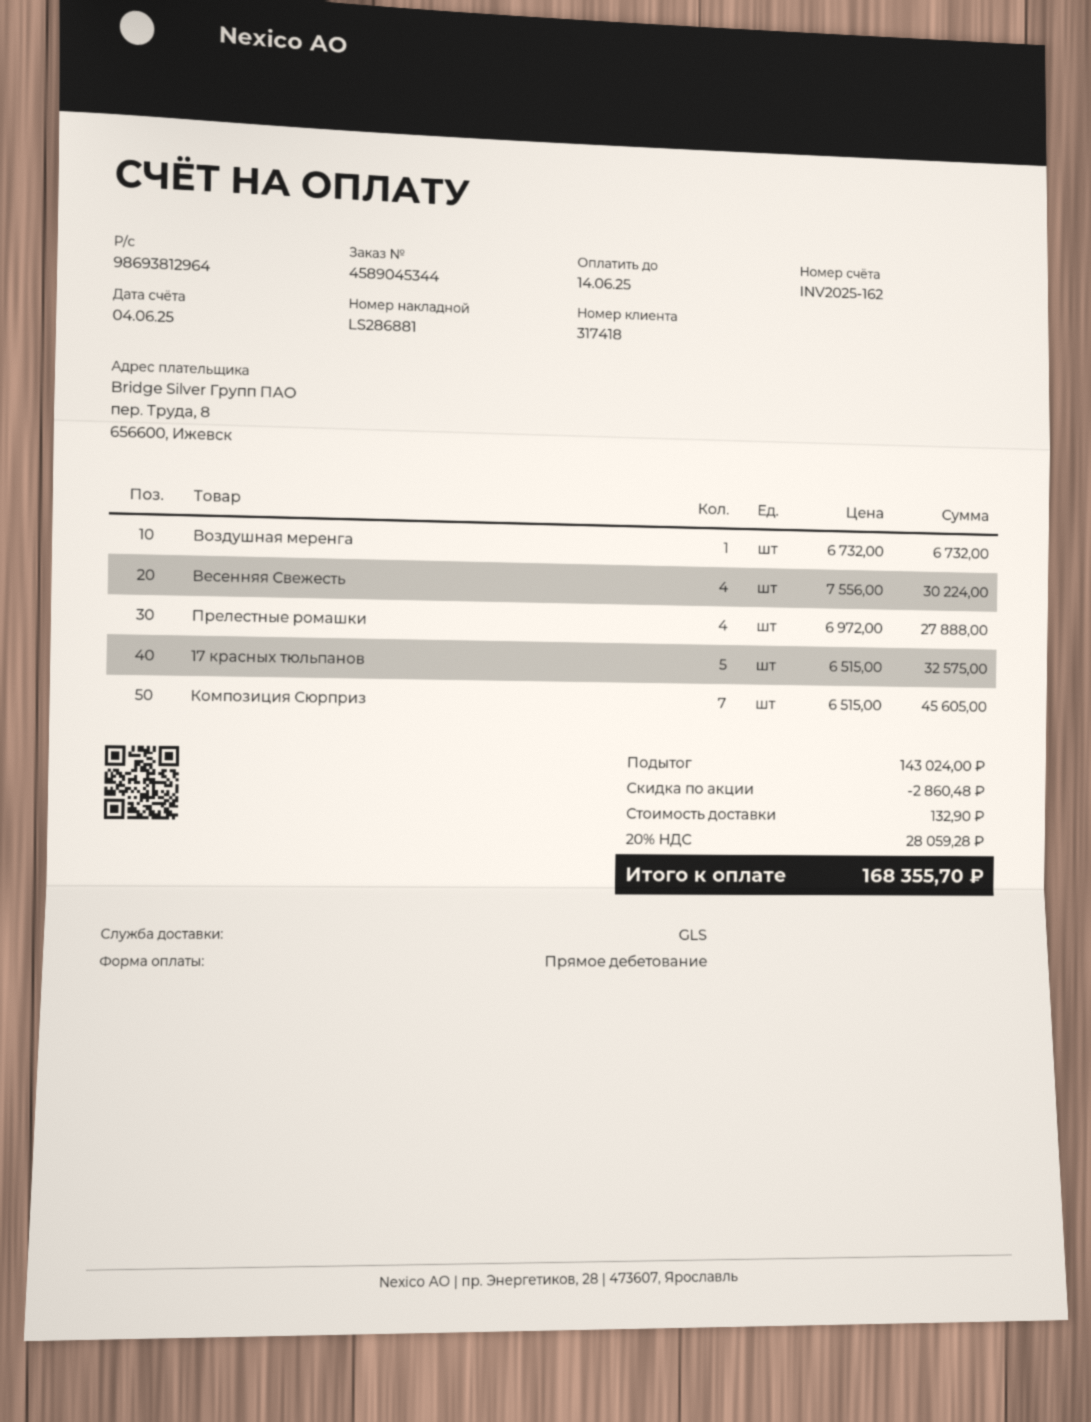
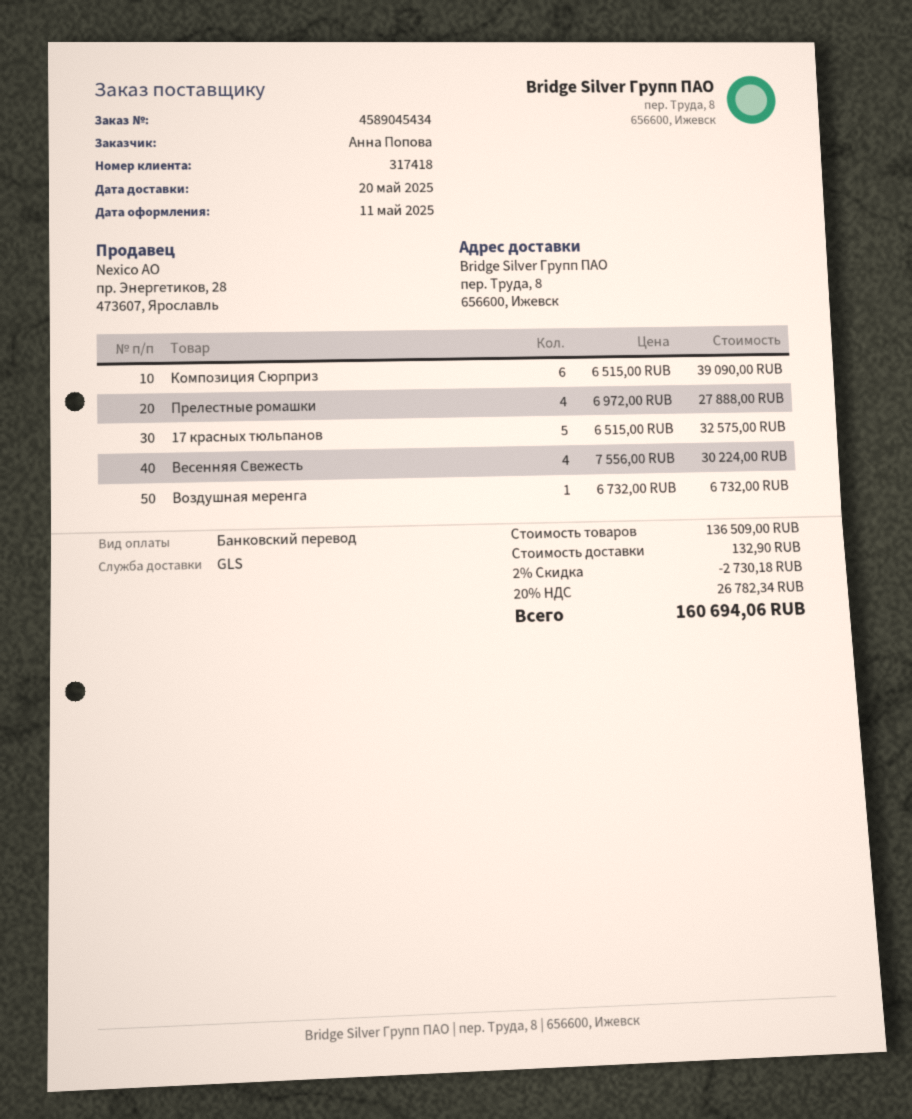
order number: 4589045344 -> 4589045434
payment method: direct debit -> bank transfer
Композиция Сюрприз: 7 x 6515.00 = 45605.00 -> 6 x 6515.00 = 39090.00
subtotal: 143024.00 -> 136509.00
discount: 2860.48 -> 2730.18
tax: 20% = 28059.28 -> 20% = 26782.34
total: 168355.70 -> 160694.06

